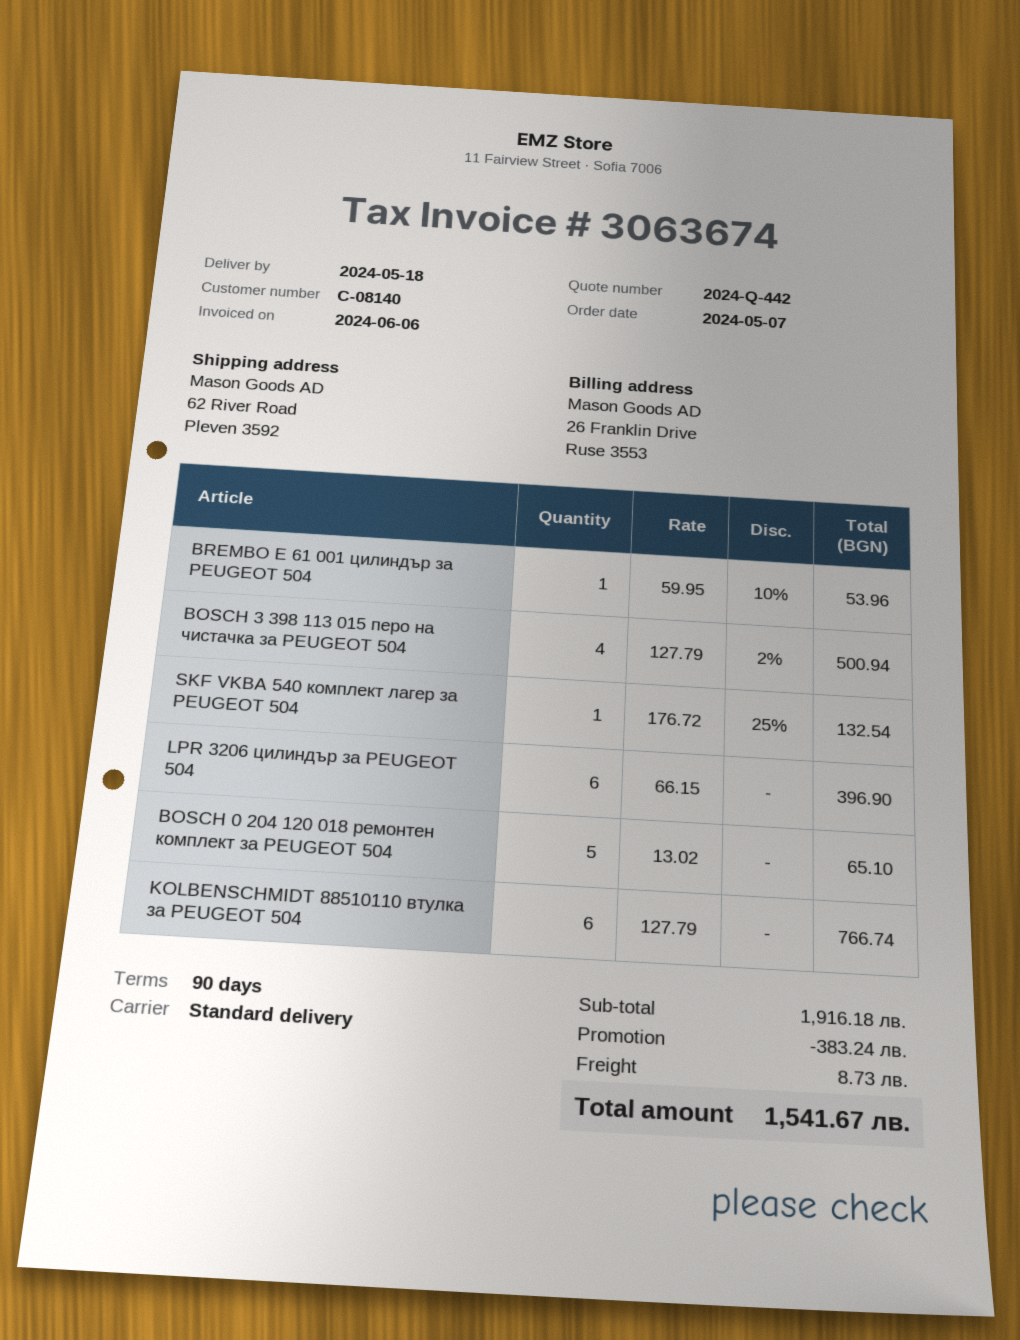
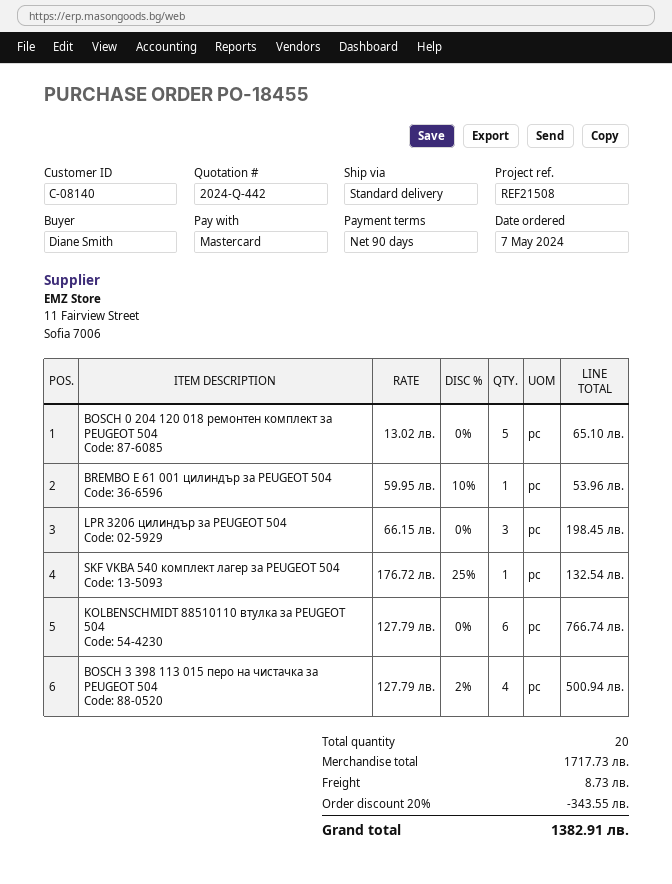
LPR 3206 цилиндър за PEUGEOT 504: 6 x 66.15 = 396.90 -> 3 x 66.15 = 198.45
subtotal: 1916.18 -> 1717.73
discount: 383.24 -> 343.55
total: 1541.67 -> 1382.91

